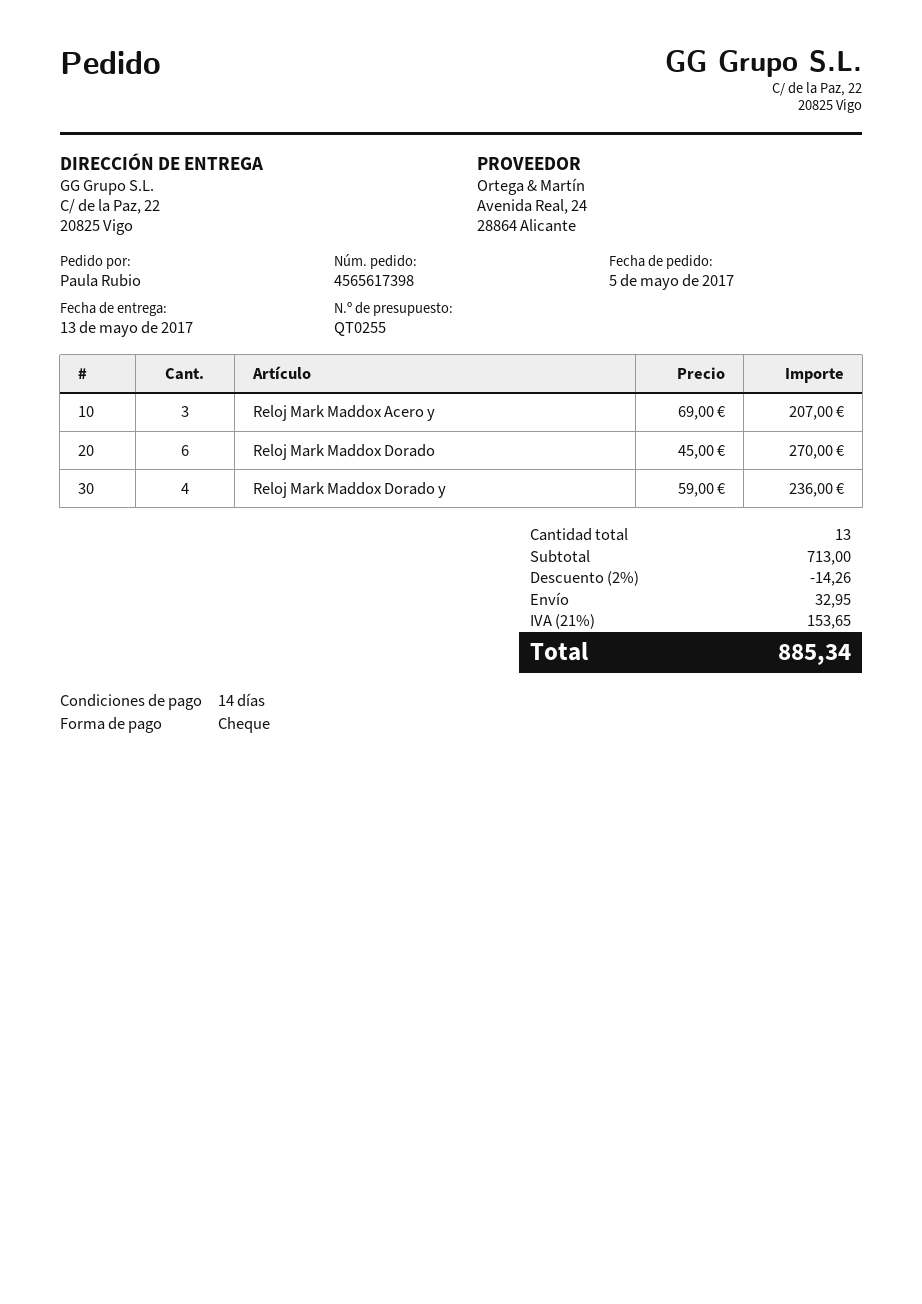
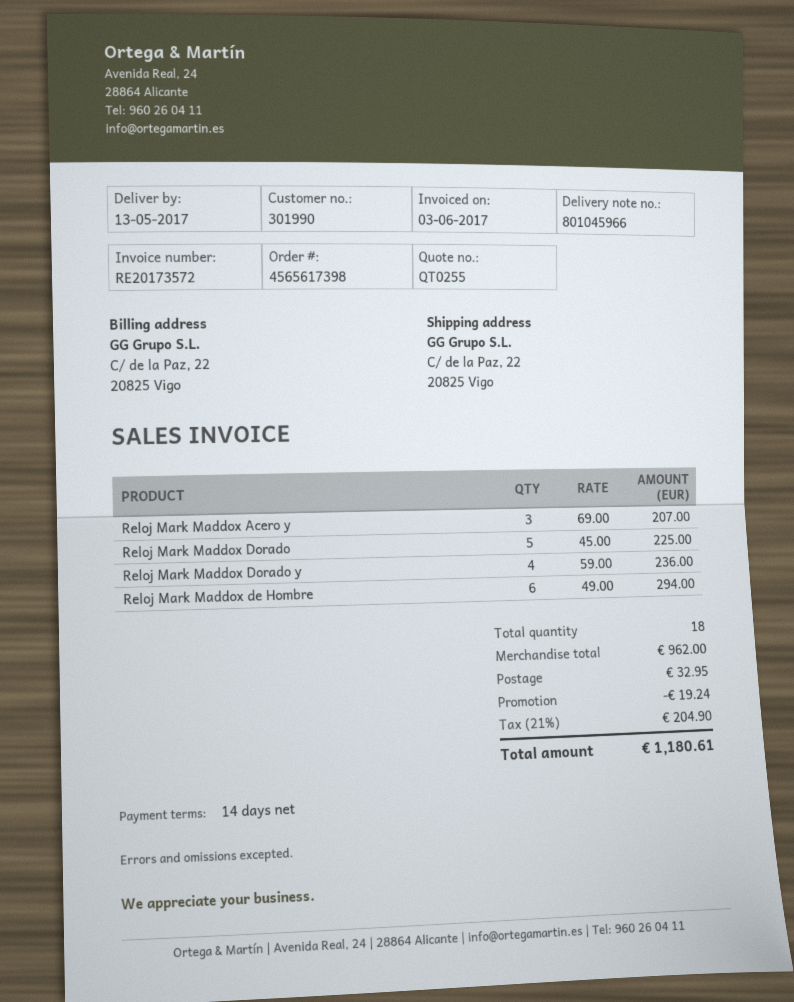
Reloj Mark Maddox Dorado: 6 x 45.00 = 270.00 -> 5 x 45.00 = 225.00
Reloj Mark Maddox de Hombre: none -> 6 x 49.00 = 294.00
total quantity: 13 -> 18
subtotal: 713.00 -> 962.00
discount: 14.26 -> 19.24
tax: 21% = 153.65 -> 21% = 204.90
total: 885.34 -> 1180.61

